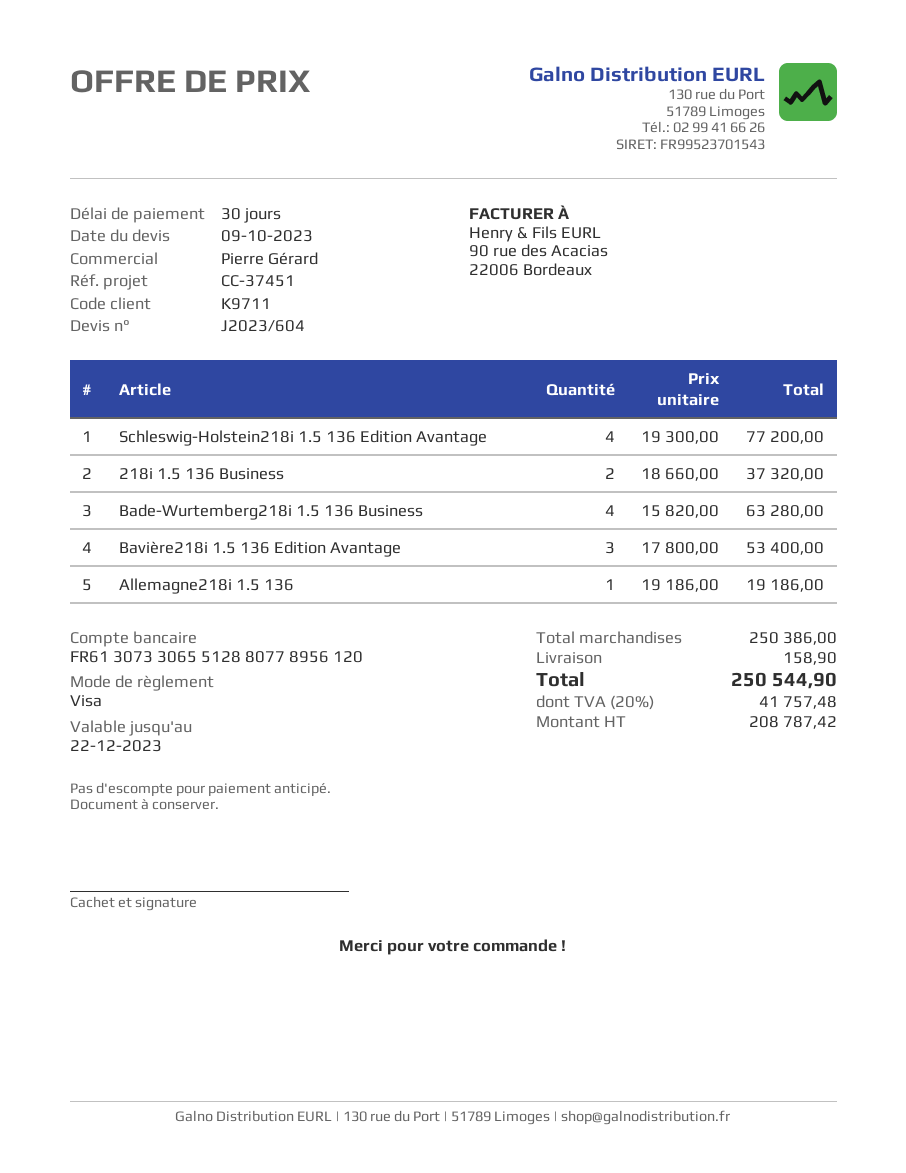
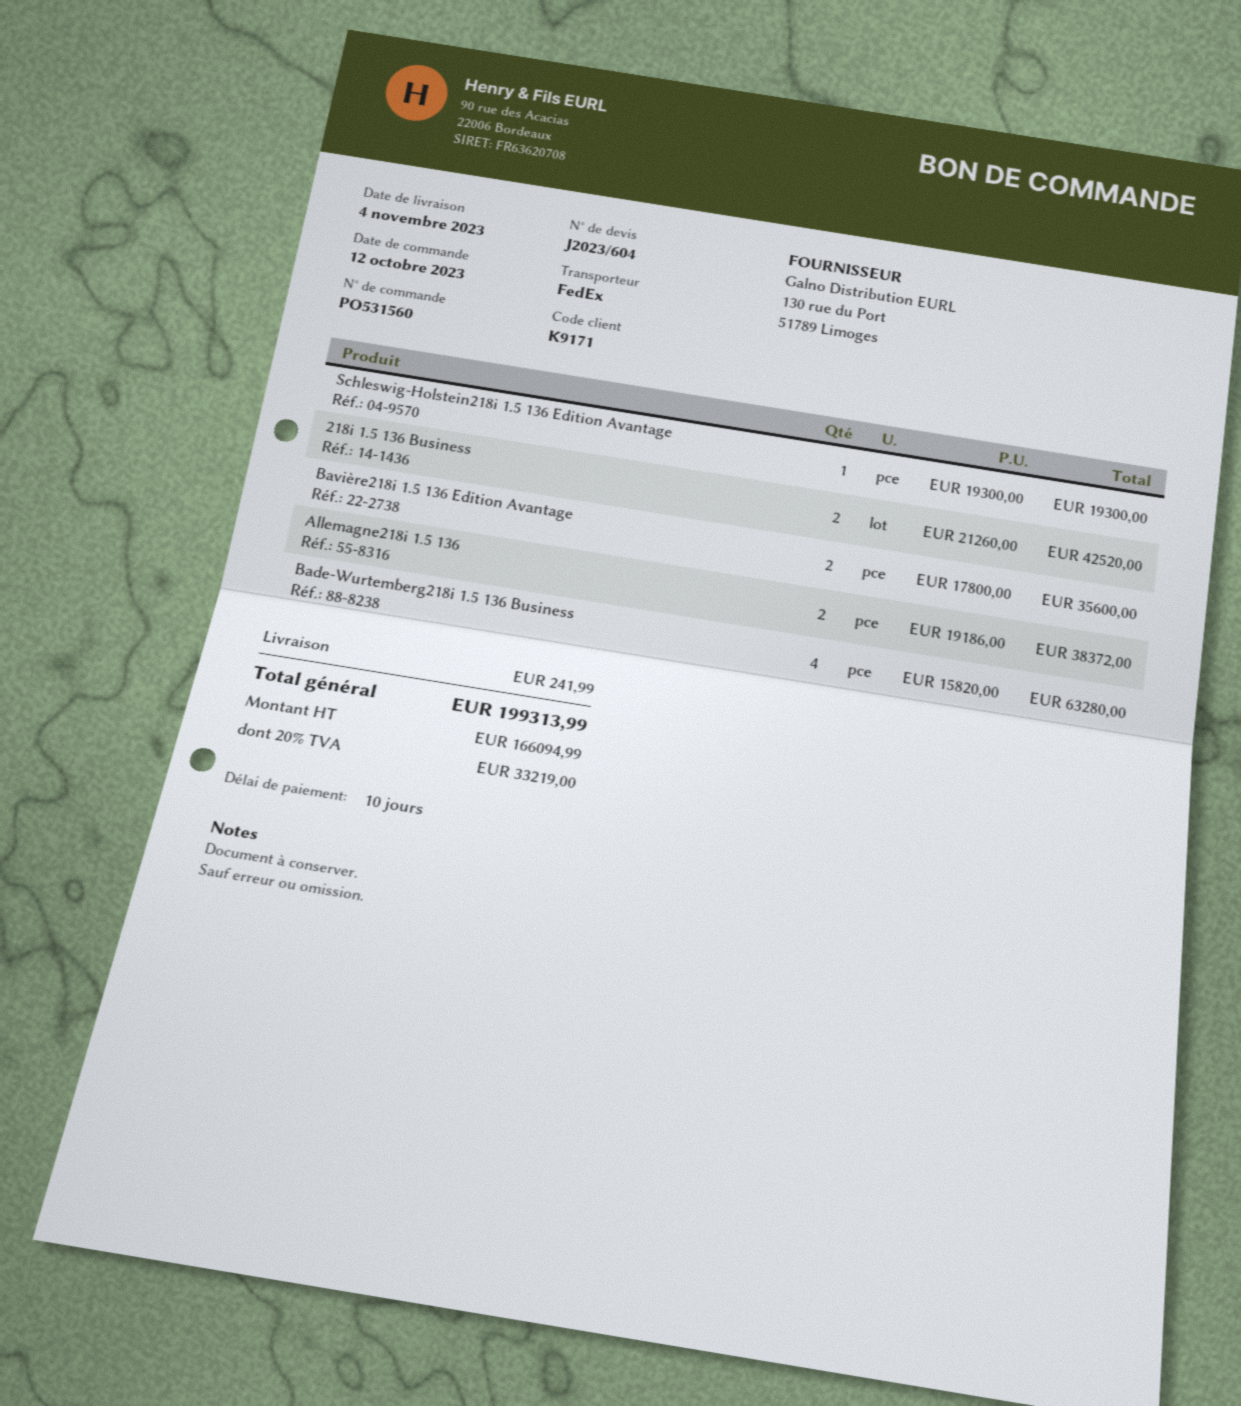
payment terms: 30 days -> 10 days
customer number: K9711 -> K9171
Schleswig-Holstein218i 1.5 136 Edition Avantage: 4 x 19300.00 = 77200.00 -> 1 x 19300.00 = 19300.00
218i 1.5 136 Business: 2 x 18660.00 = 37320.00 -> 2 x 21260.00 = 42520.00
Bavière218i 1.5 136 Edition Avantage: 3 x 17800.00 = 53400.00 -> 2 x 17800.00 = 35600.00
Allemagne218i 1.5 136: 1 x 19186.00 = 19186.00 -> 2 x 19186.00 = 38372.00
shipping: 158.90 -> 241.99
net: 208787.42 -> 166094.99
tax: 20% = 41757.48 -> 20% = 33219.00
total: 250544.90 -> 199313.99

